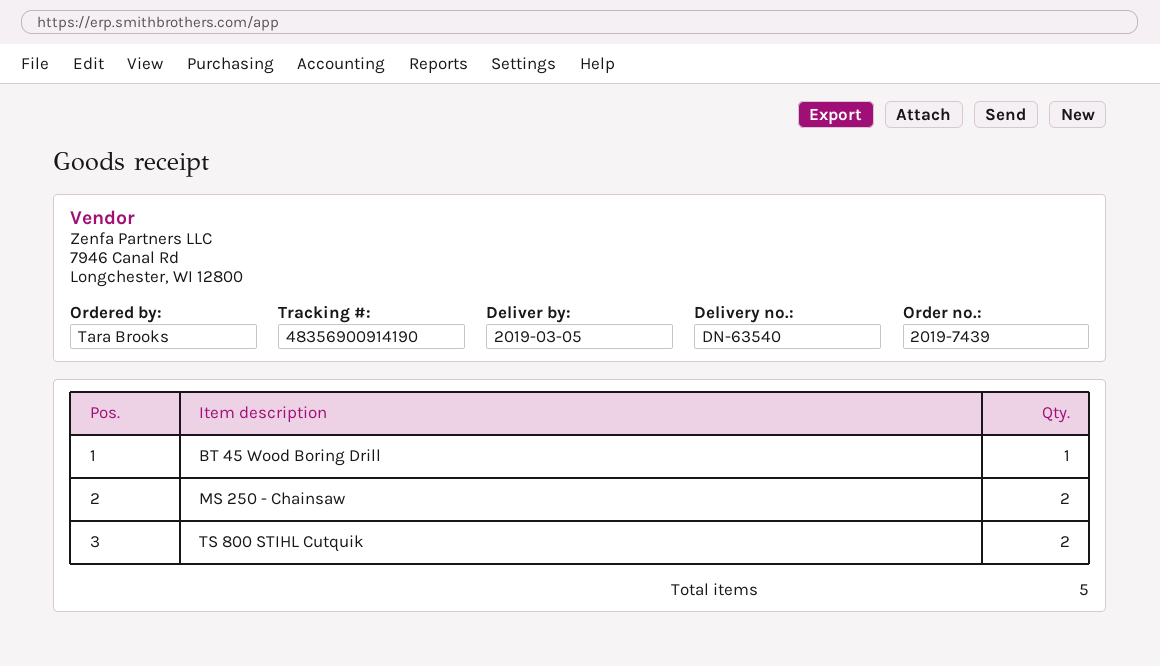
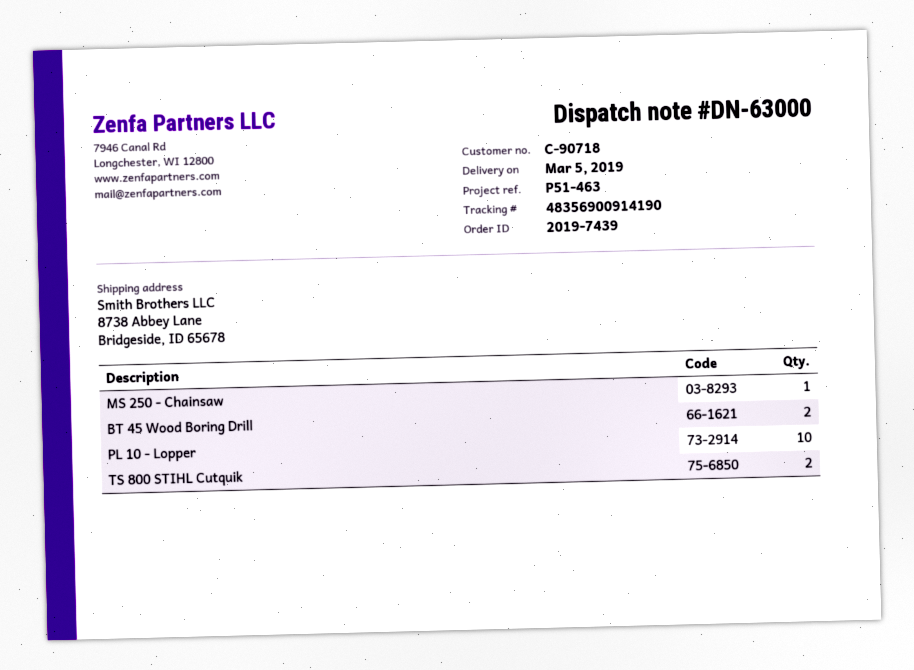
delivery note number: DN-63540 -> DN-63000
BT 45 Wood Boring Drill: 1 -> 2
MS 250 - Chainsaw: 2 -> 1
PL 10 - Lopper: none -> 10

